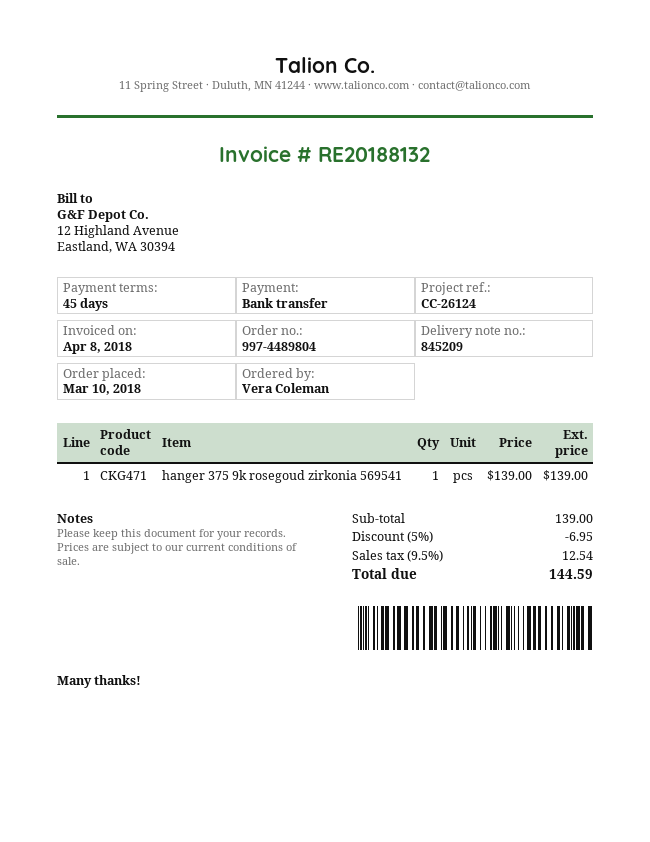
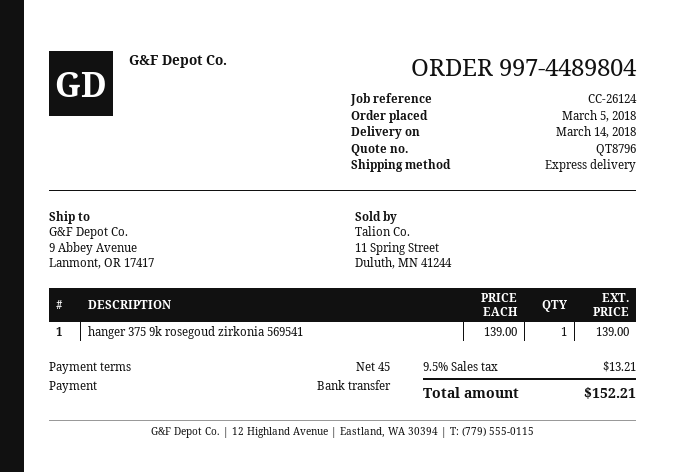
order date: 2018-03-10 -> 2018-03-05
discount: 5% = 6.95 -> none
tax: 9.5% = 12.54 -> 9.5% = 13.21
total: 144.59 -> 152.21

